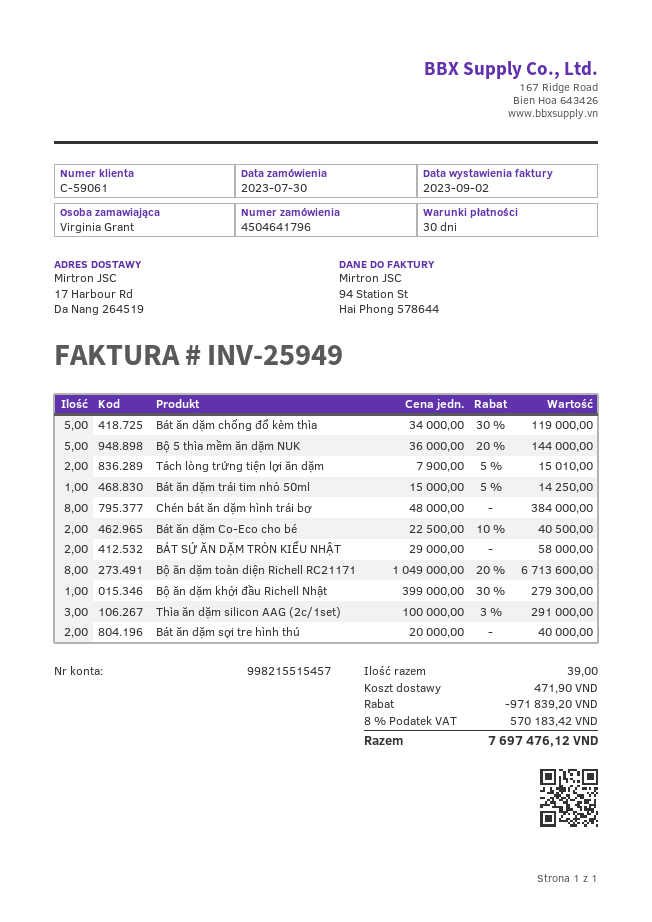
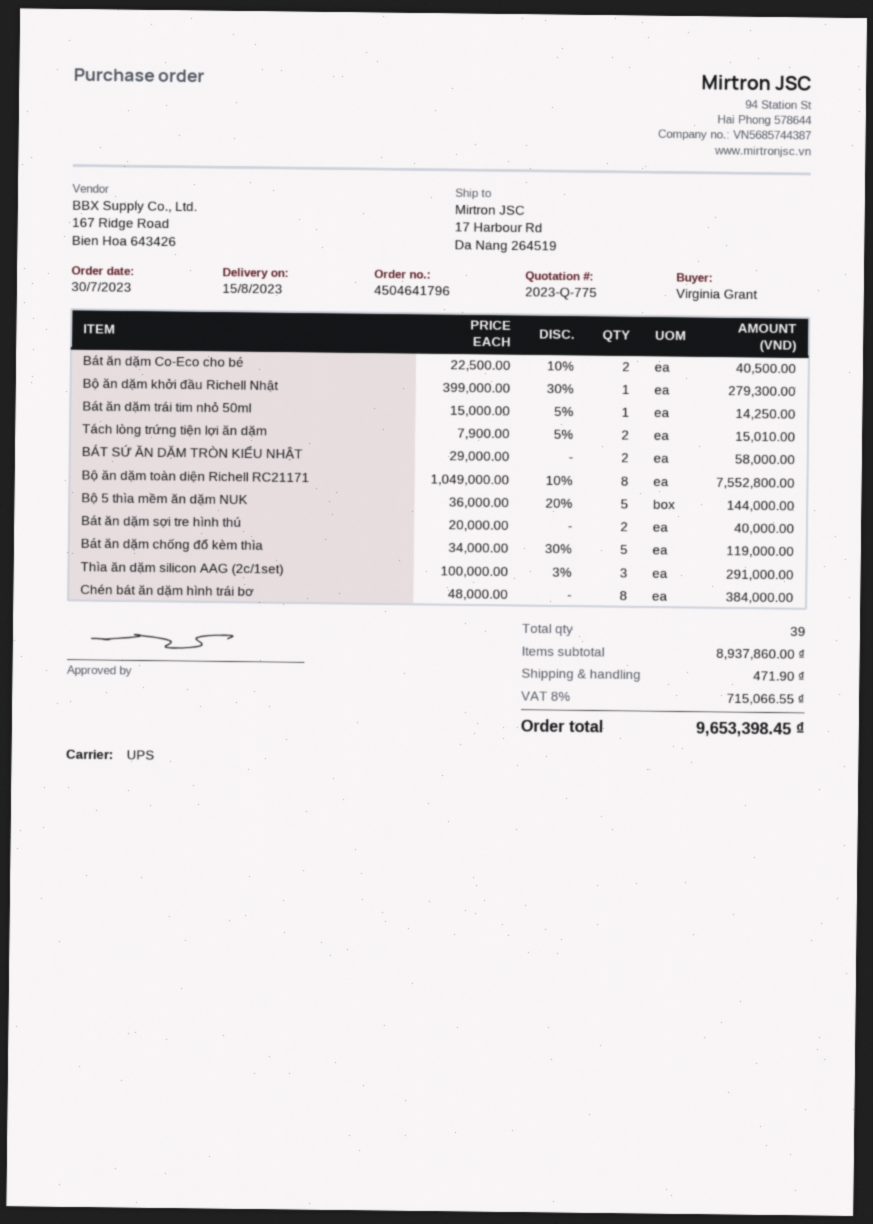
Bộ ăn dặm toàn diện Richell RC21171: 8 x 1049000.00 - 20% = 6713600.00 -> 8 x 1049000.00 - 10% = 7552800.00
discount: 971839.20 -> none
tax: 8% = 570183.42 -> 8% = 715066.55
total: 7697476.12 -> 9653398.45

